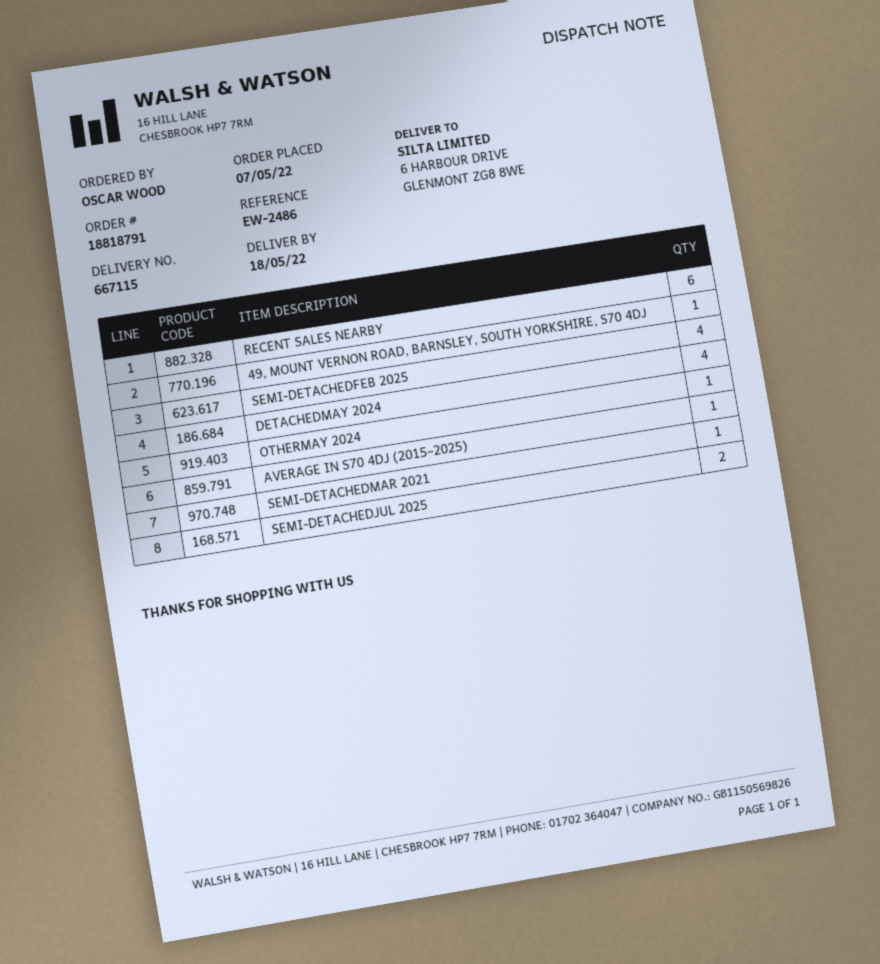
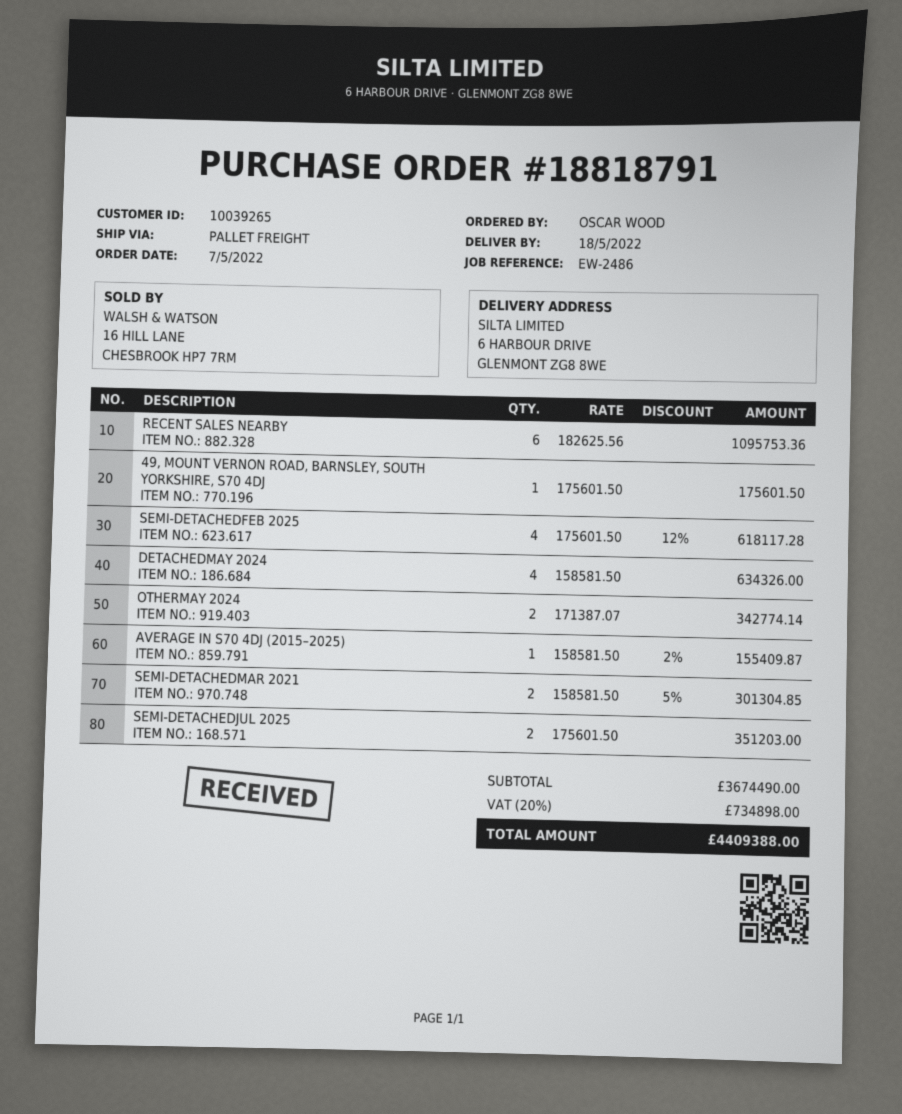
OTHERMAY 2024: 1 -> 2
SEMI-DETACHEDMAR 2021: 1 -> 2

